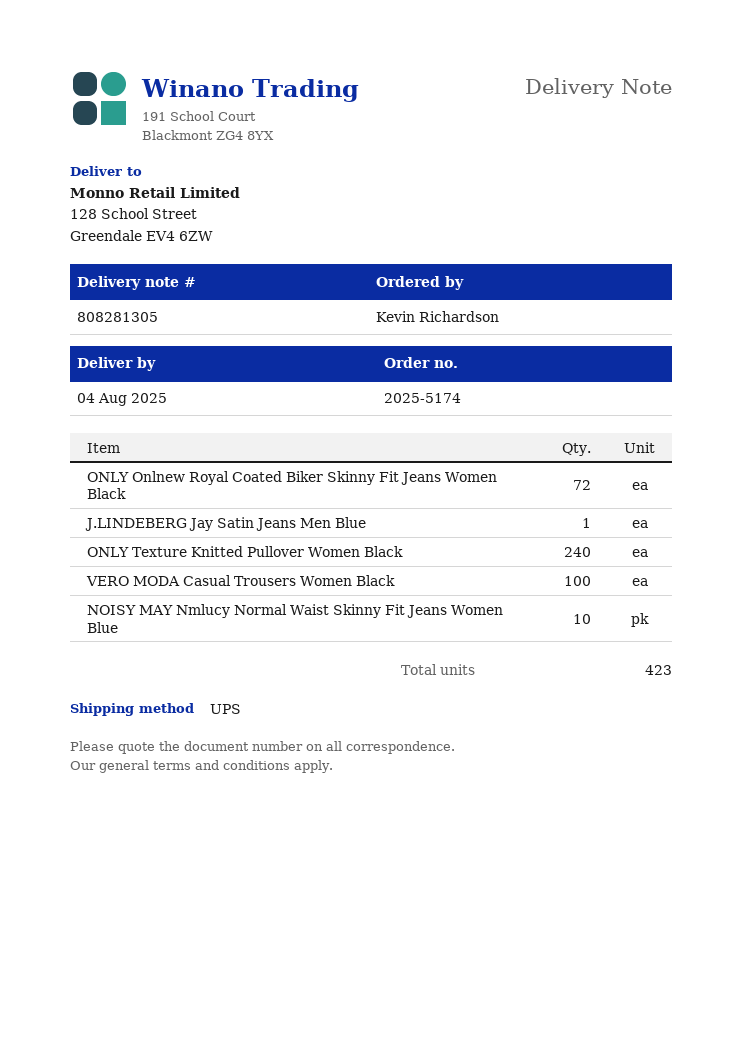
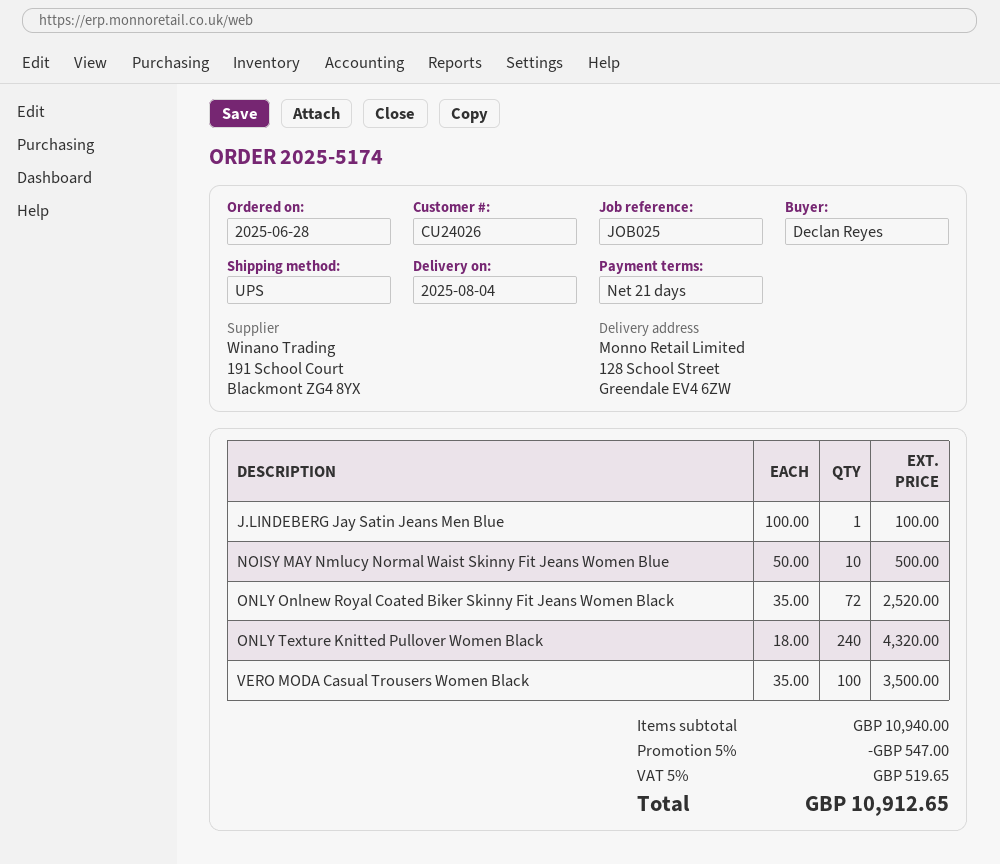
ordered by: Kevin Richardson -> Declan Reyes

